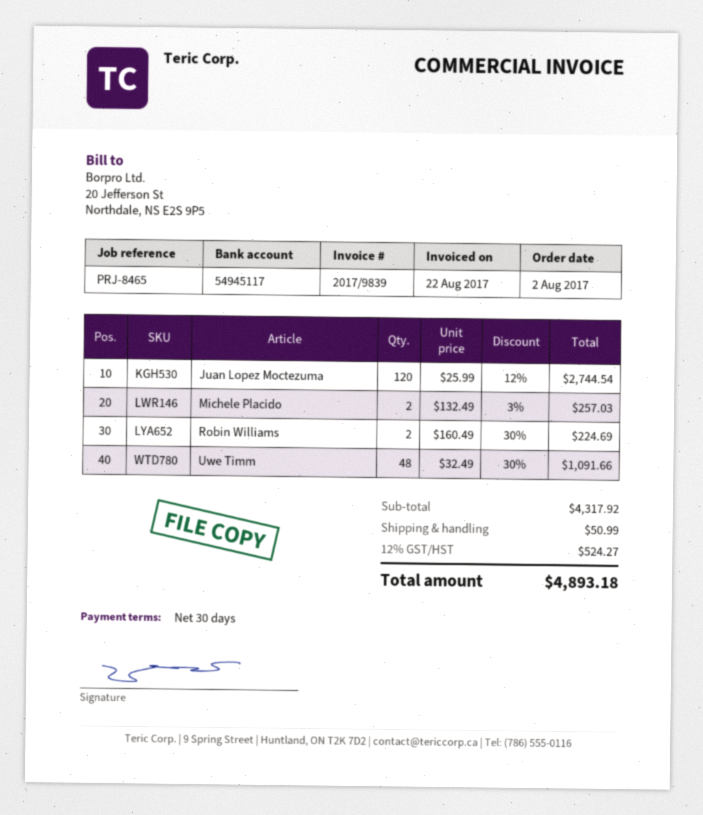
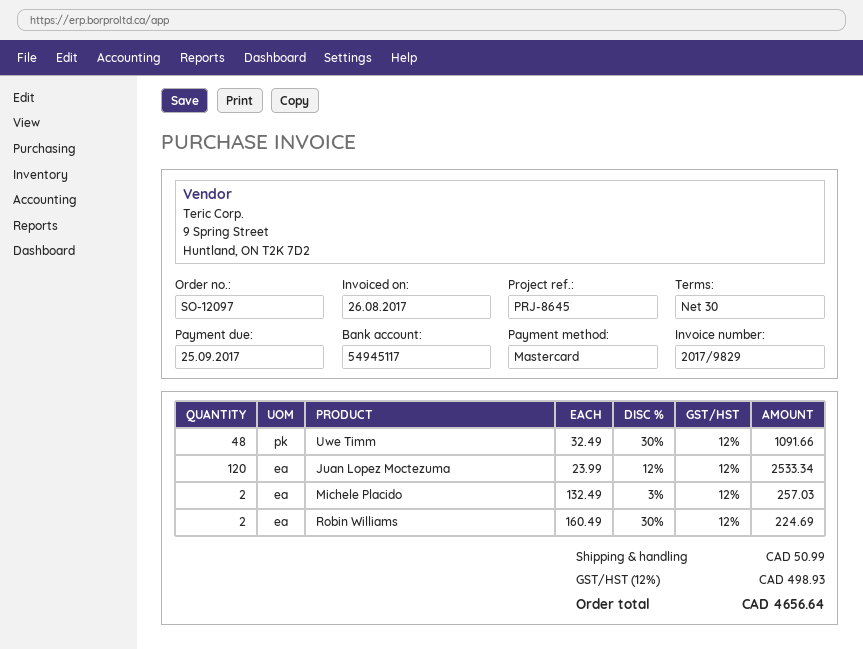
invoice number: 2017/9839 -> 2017/9829
invoice date: 2017-08-22 -> 2017-08-26
reference: PRJ-8465 -> PRJ-8645
Juan Lopez Moctezuma: 120 x 25.99 - 12% = 2744.54 -> 120 x 23.99 - 12% = 2533.34
tax: 12% = 524.27 -> 12% = 498.93
total: 4893.18 -> 4656.64

